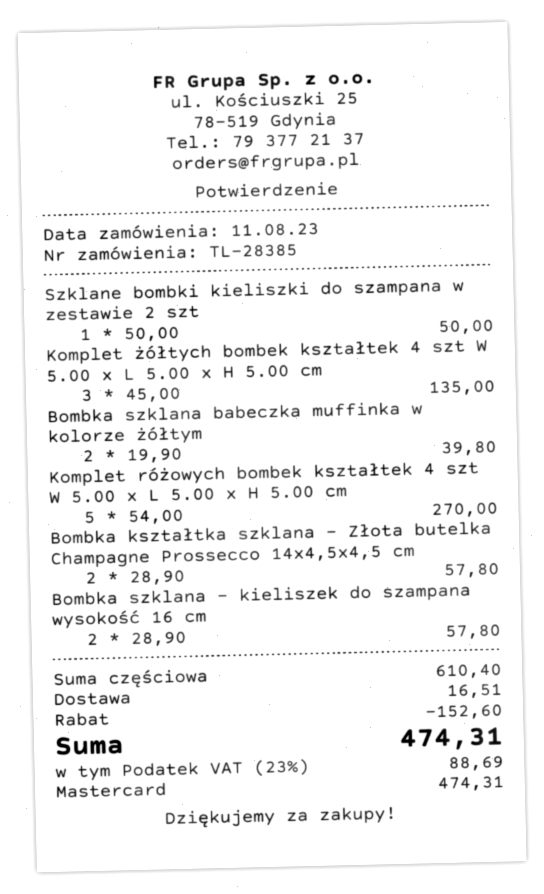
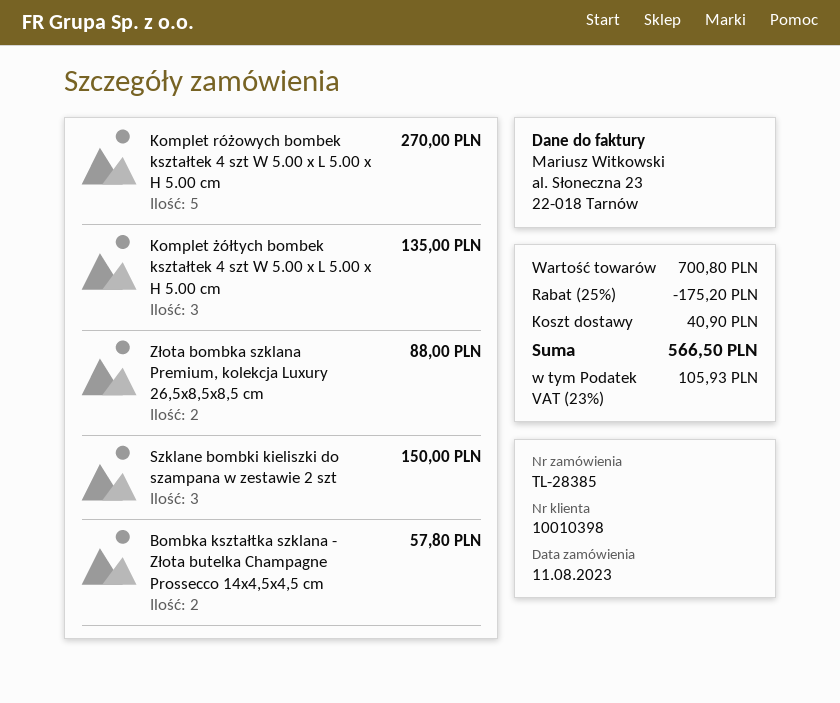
Szklane bombki kieliszki do szampana w zestawie 2 szt: 1 for 50.00 -> 3 for 150.00
Bombka szklana babeczka muffinka w kolorze żółtym: 2 for 39.80 -> none
Bombka szklana - kieliszek do szampana wysokość 16 cm: 2 for 57.80 -> none
Złota bombka szklana Premium, kolekcja Luxury 26,5x8,5x8,5 cm: none -> 2 for 88.00
subtotal: 610.40 -> 700.80
discount: 152.60 -> 175.20
shipping: 16.51 -> 40.90
tax: 23% = 88.69 -> 23% = 105.93
total: 474.31 -> 566.50

